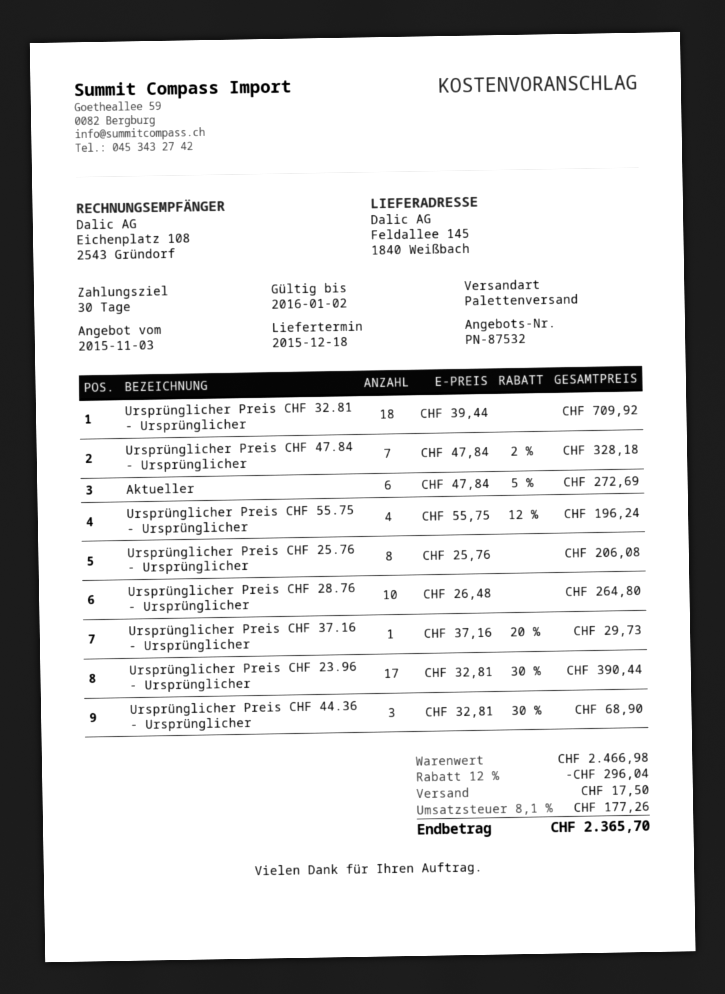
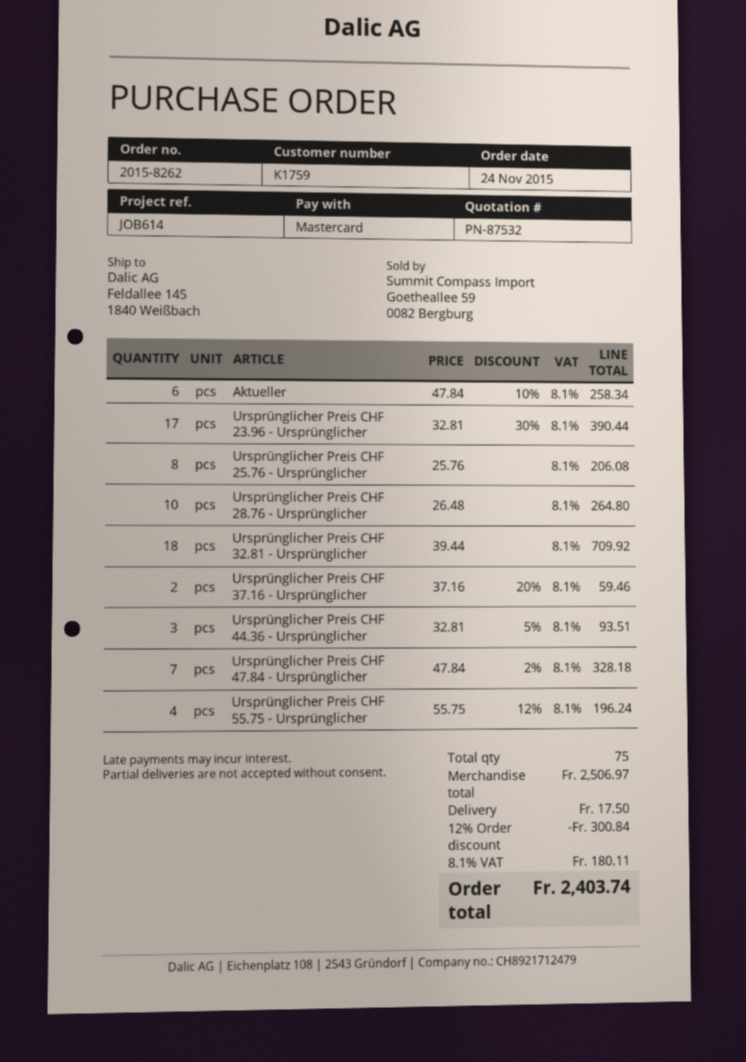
Aktueller: 6 x 47.84 - 5% = 272.69 -> 6 x 47.84 - 10% = 258.34
Ursprünglicher Preis CHF 37.16 - Ursprünglicher: 1 x 37.16 - 20% = 29.73 -> 2 x 37.16 - 20% = 59.46
Ursprünglicher Preis CHF 44.36 - Ursprünglicher: 3 x 32.81 - 30% = 68.90 -> 3 x 32.81 - 5% = 93.51
subtotal: 2466.98 -> 2506.97
discount: 12% = 296.04 -> 12% = 300.84
tax: 8.1% = 177.26 -> 8.1% = 180.11
total: 2365.70 -> 2403.74

